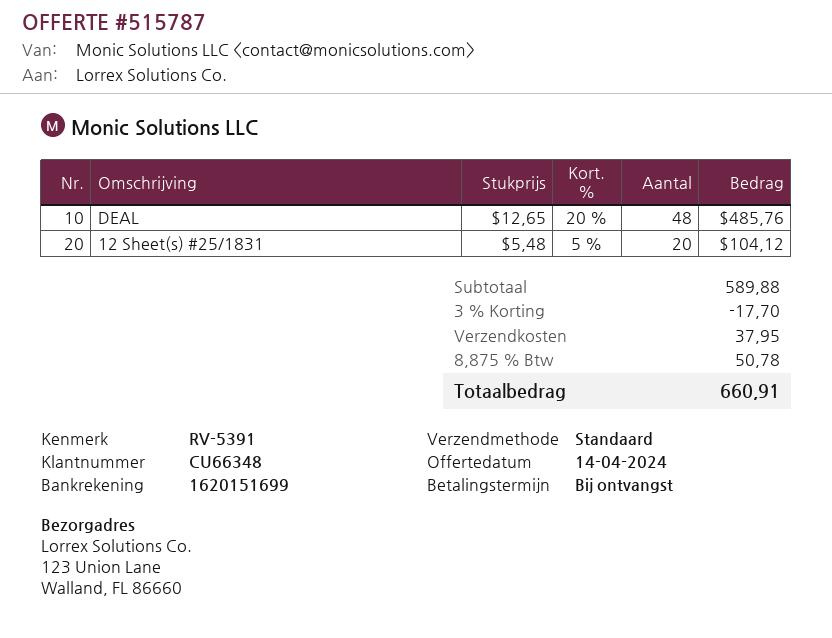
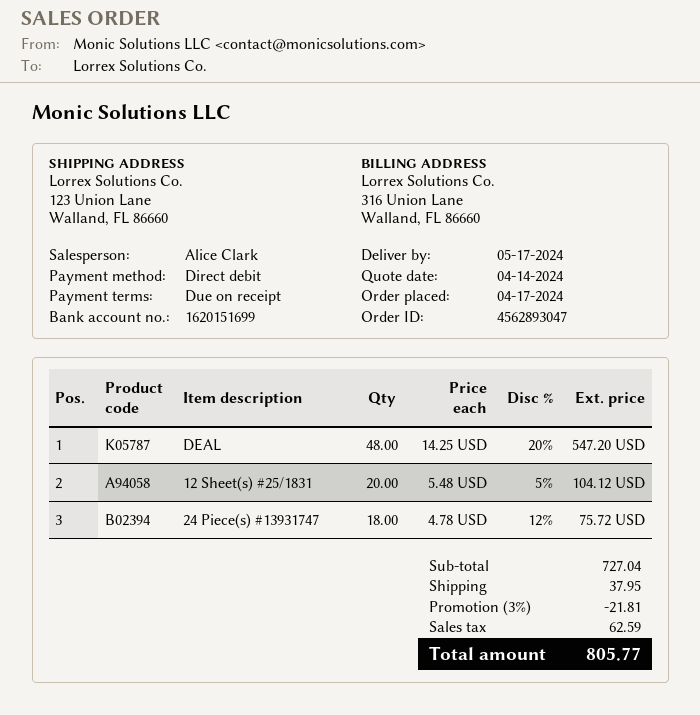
DEAL: 48 x 12.65 - 20% = 485.76 -> 48 x 14.25 - 20% = 547.20
24 Piece(s) #13931747: none -> 18 x 4.78 - 12% = 75.72
subtotal: 589.88 -> 727.04
discount: 3% = 17.70 -> 3% = 21.81
tax: 50.78 -> 62.59
total: 660.91 -> 805.77

